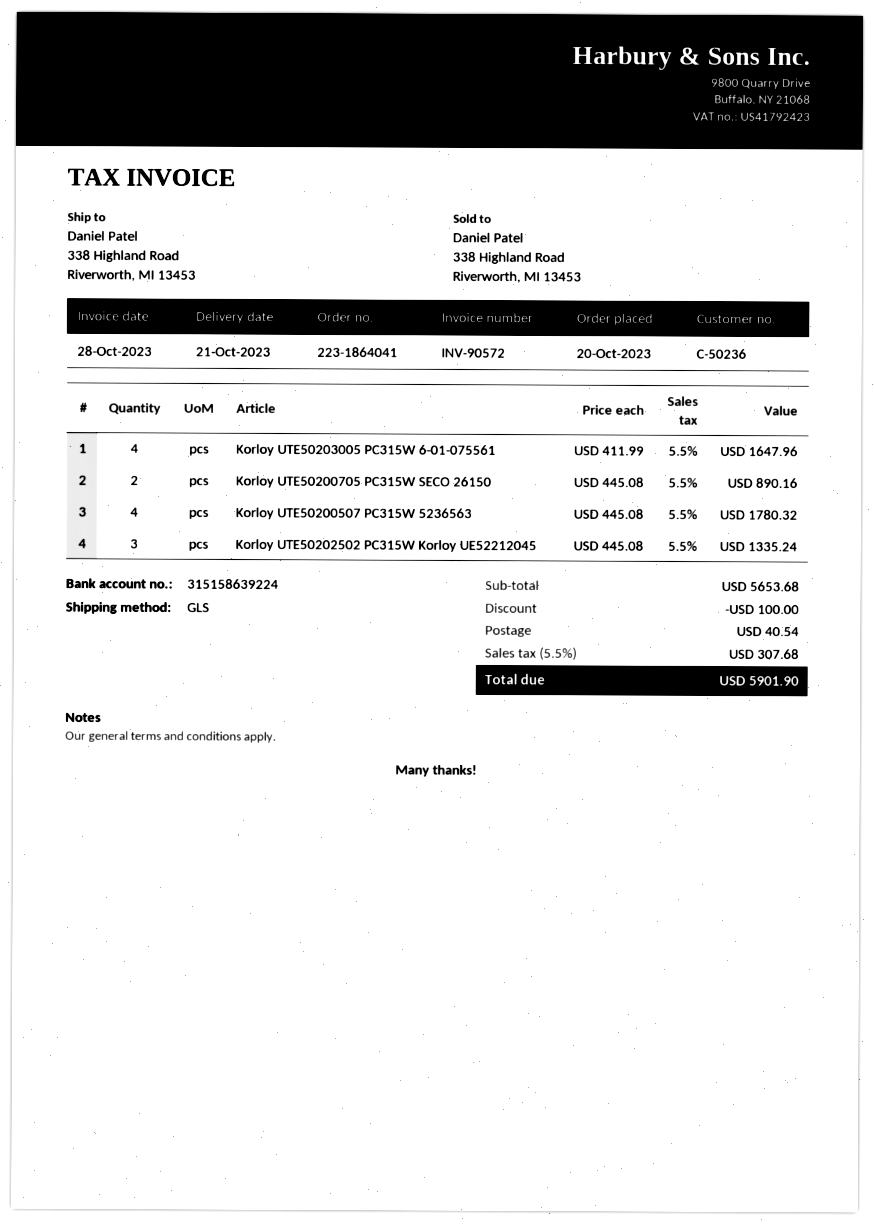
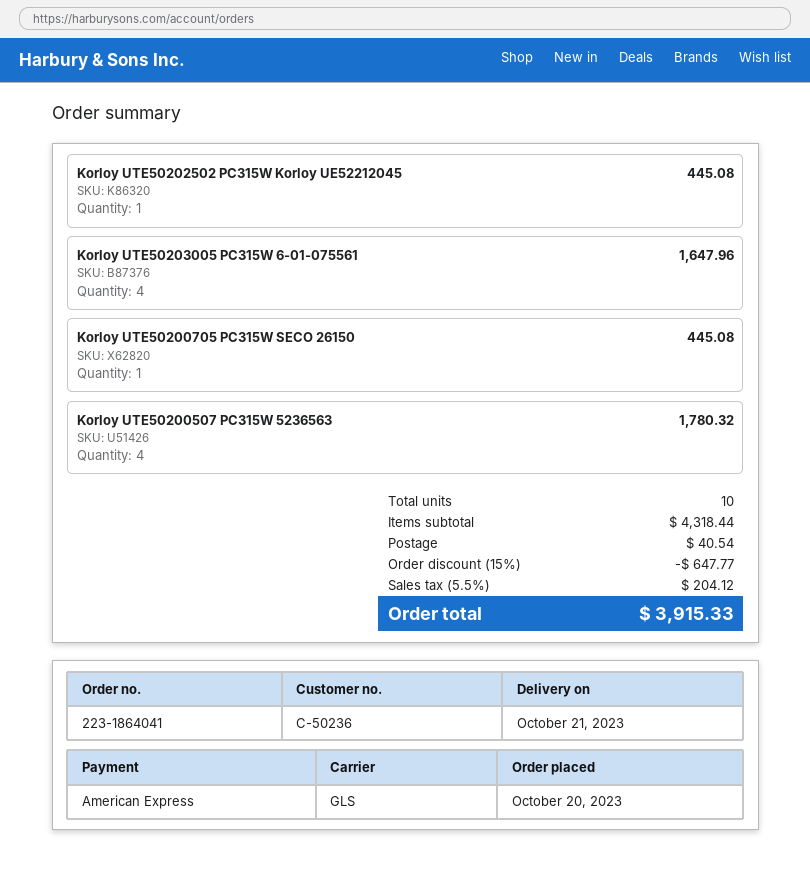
Korloy UTE50200705 PC315W SECO 26150: 2 for 890.16 -> 1 for 445.08
Korloy UTE50202502 PC315W Korloy UE52212045: 3 for 1335.24 -> 1 for 445.08
subtotal: 5653.68 -> 4318.44
discount: 100.00 -> 647.77
tax: 5.5% = 307.68 -> 5.5% = 204.12
total: 5901.90 -> 3915.33

